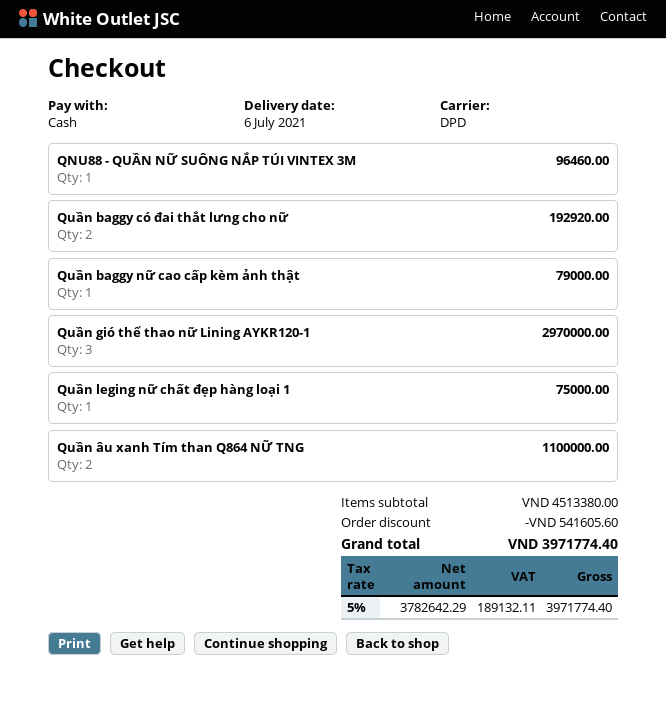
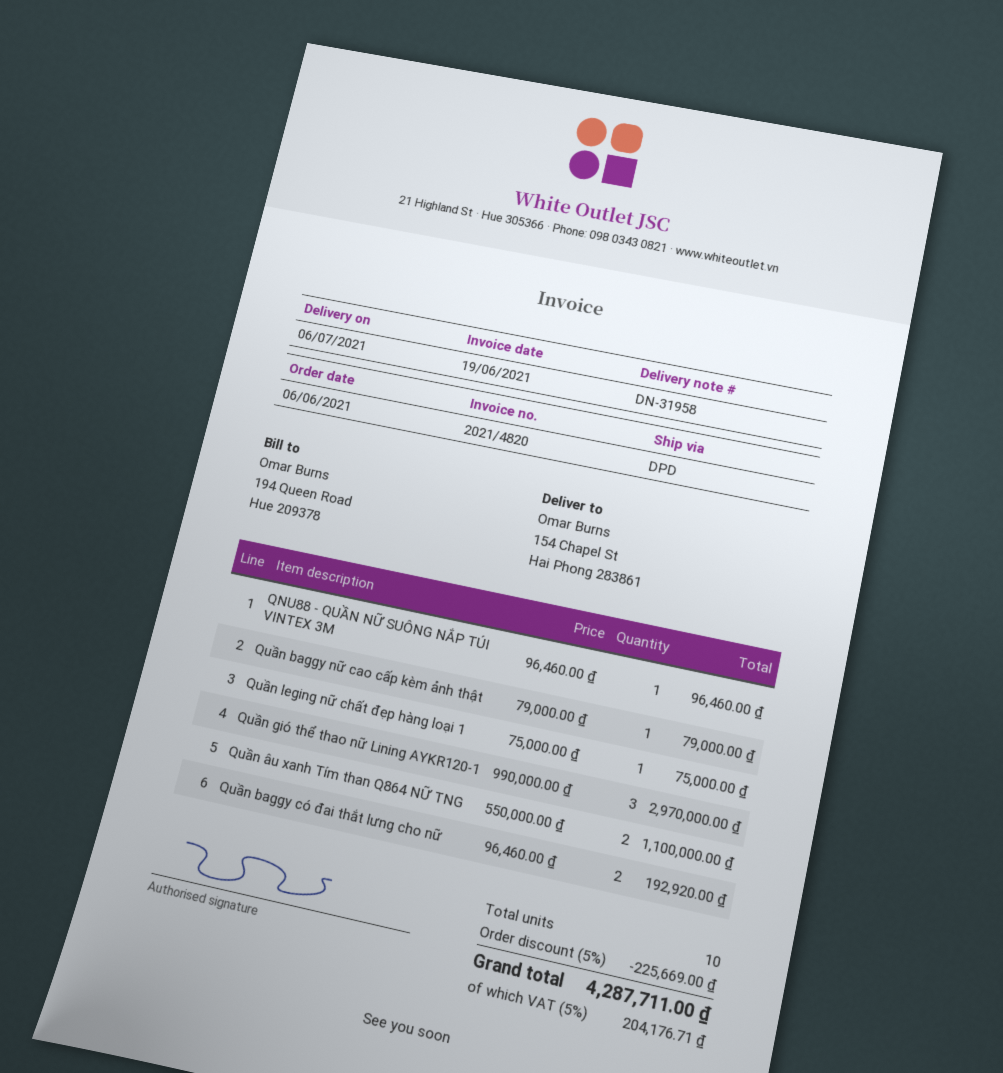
discount: 541605.60 -> 225669.00
tax: 5% = 189132.11 -> 5% = 204176.71
total: 3971774.40 -> 4287711.00

